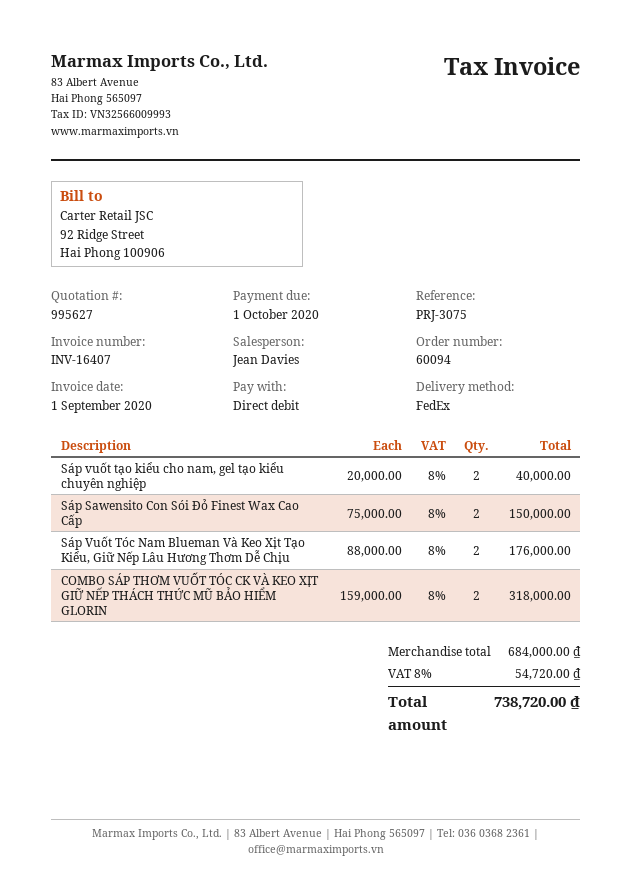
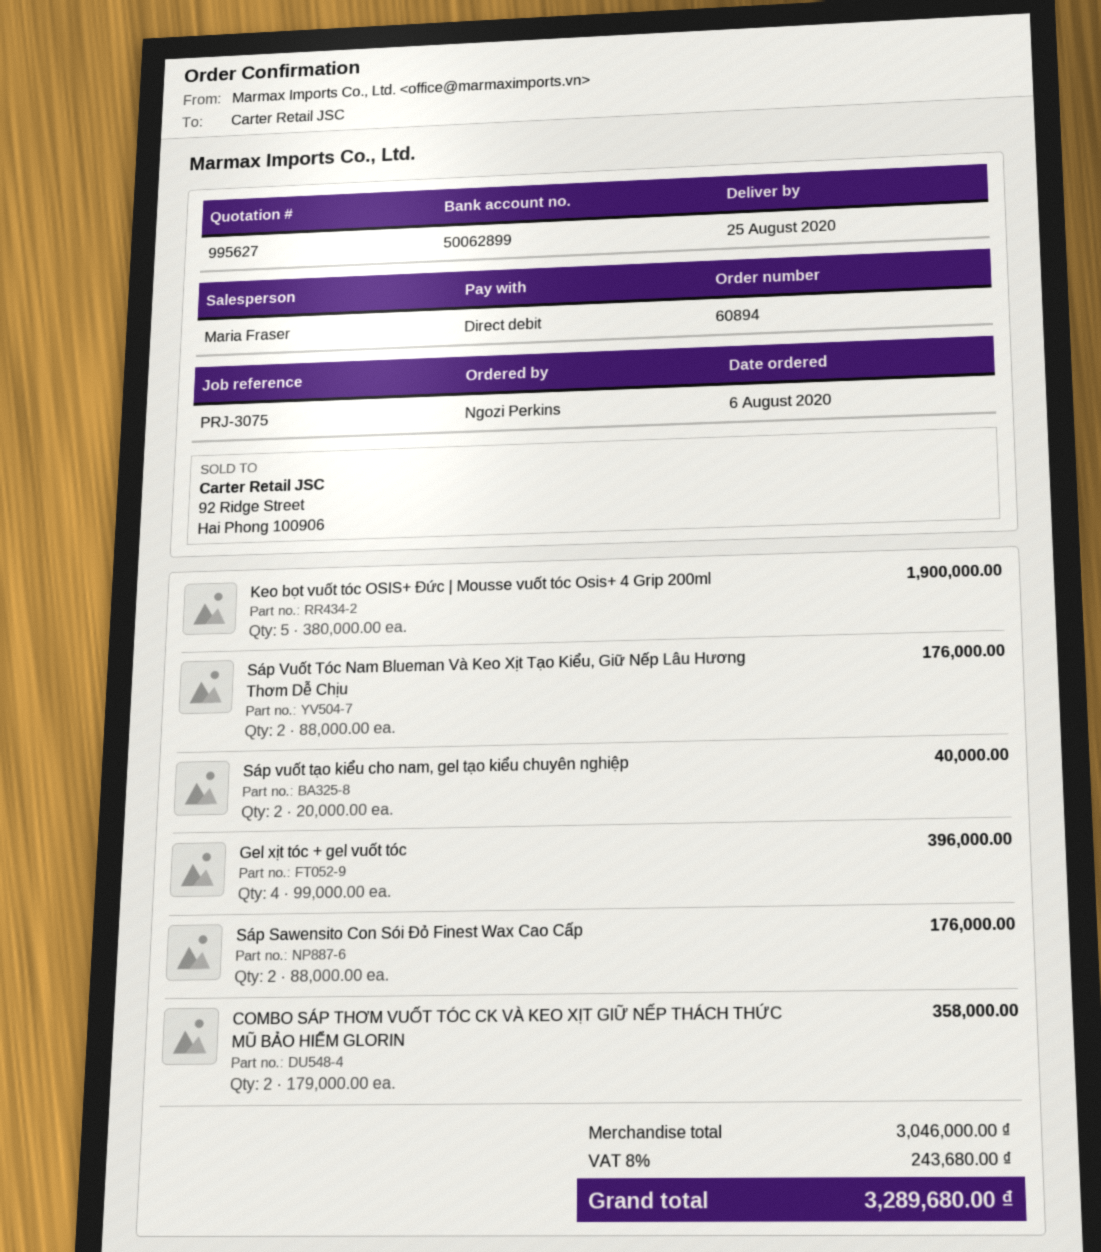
order number: 60094 -> 60894
sales rep: Jean Davies -> Maria Fraser
Sáp Sawensito Con Sói Đỏ Finest Wax Cao Cấp: 2 x 75000.00 = 150000.00 -> 2 x 88000.00 = 176000.00
COMBO SÁP THƠM VUỐT TÓC CK VÀ KEO XỊT GIỮ NẾP THÁCH THỨC MŨ BẢO HIỂM GLORIN: 2 x 159000.00 = 318000.00 -> 2 x 179000.00 = 358000.00
Keo bọt vuốt tóc OSIS+ Đức | Mousse vuốt tóc Osis+ 4 Grip 200ml: none -> 5 x 380000.00 = 1900000.00
Gel xịt tóc + gel vuốt tóc: none -> 4 x 99000.00 = 396000.00
subtotal: 684000.00 -> 3046000.00
tax: 8% = 54720.00 -> 8% = 243680.00
total: 738720.00 -> 3289680.00

